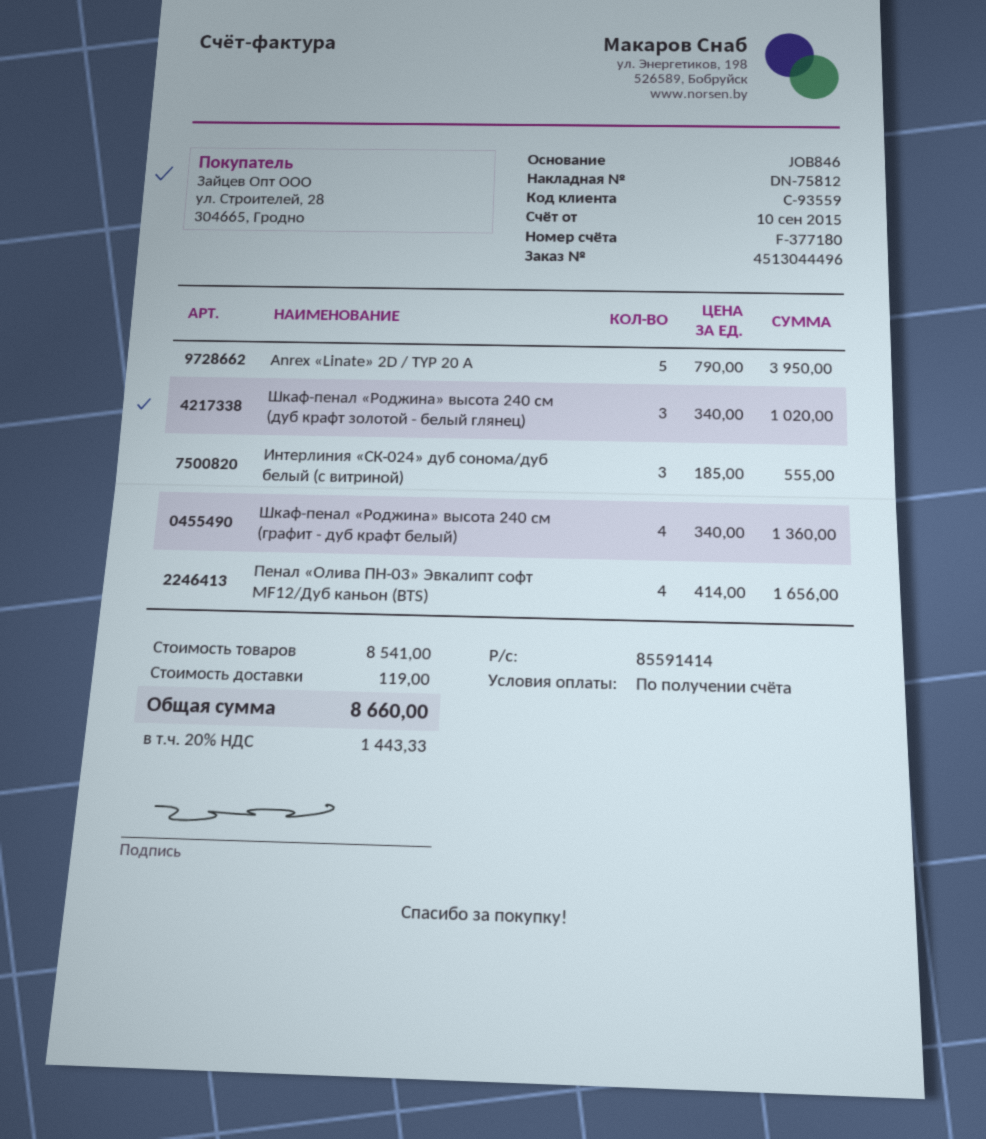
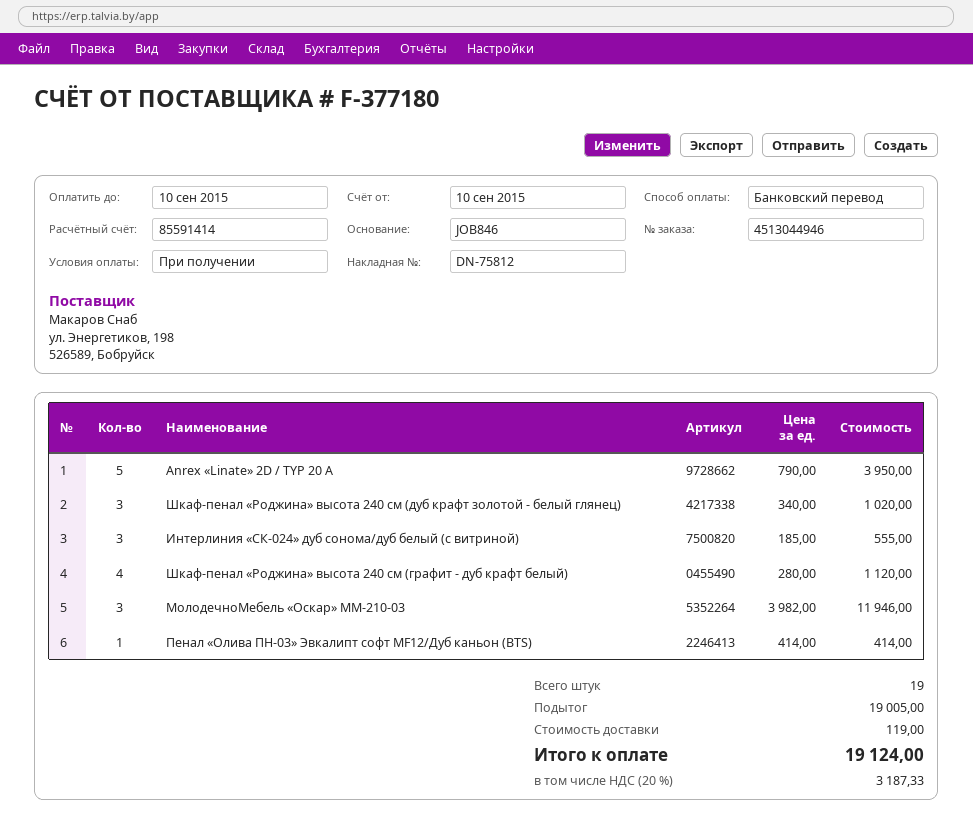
order number: 4513044496 -> 4513044946
Шкаф-пенал «Роджина» высота 240 см (графит - дуб крафт белый): 4 x 340.00 = 1360.00 -> 4 x 280.00 = 1120.00
Пенал «Олива ПН-03» Эвкалипт софт MF12/Дуб каньон (BTS): 4 x 414.00 = 1656.00 -> 1 x 414.00 = 414.00
МолодечноМебель «Оскар» MM-210-03: none -> 3 x 3982.00 = 11946.00
subtotal: 8541.00 -> 19005.00
tax: 20% = 1443.33 -> 20% = 3187.33
total: 8660.00 -> 19124.00

